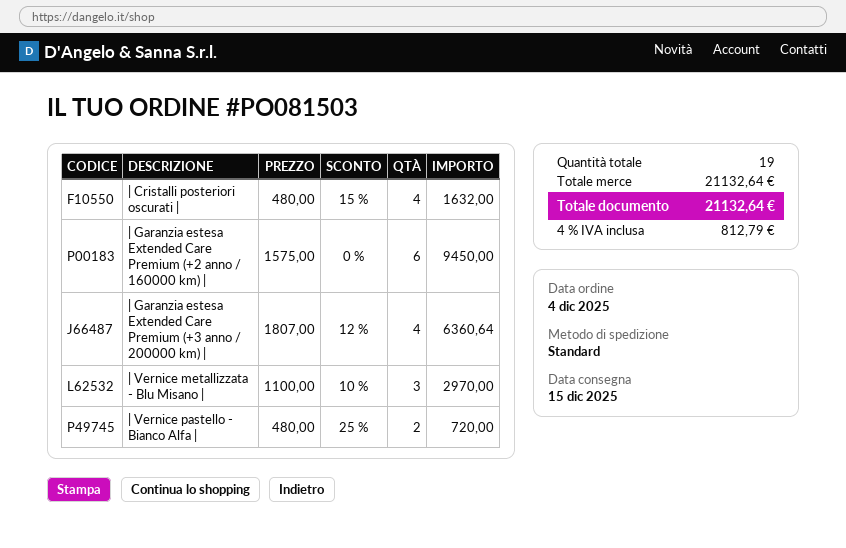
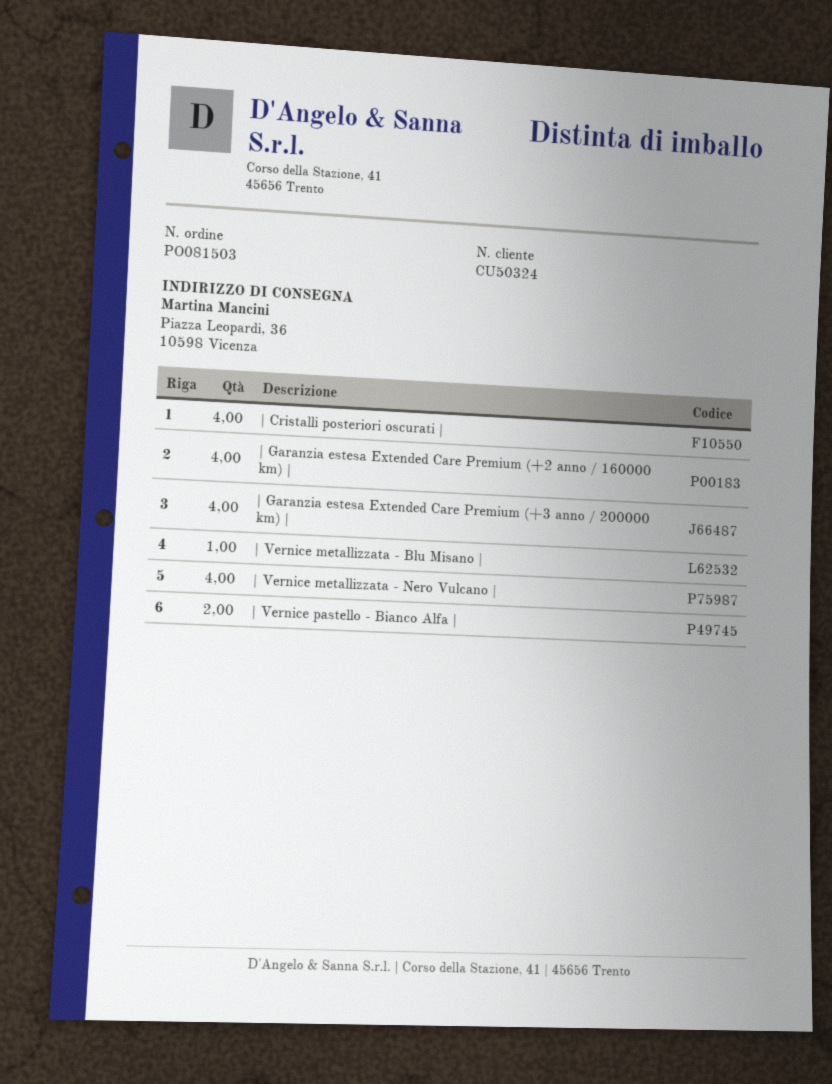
| Garanzia estesa Extended Care Premium (+2 anno / 160000 km) |: 6 -> 4
| Vernice metallizzata - Blu Misano |: 3 -> 1
| Vernice metallizzata - Nero Vulcano |: none -> 4

